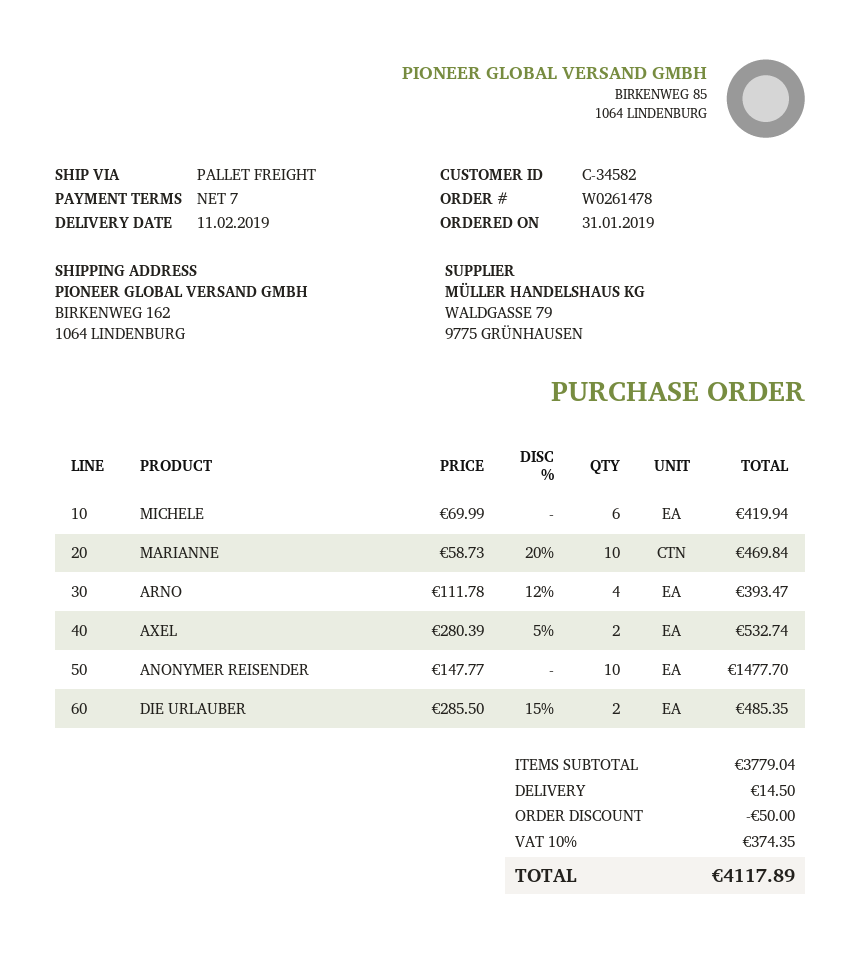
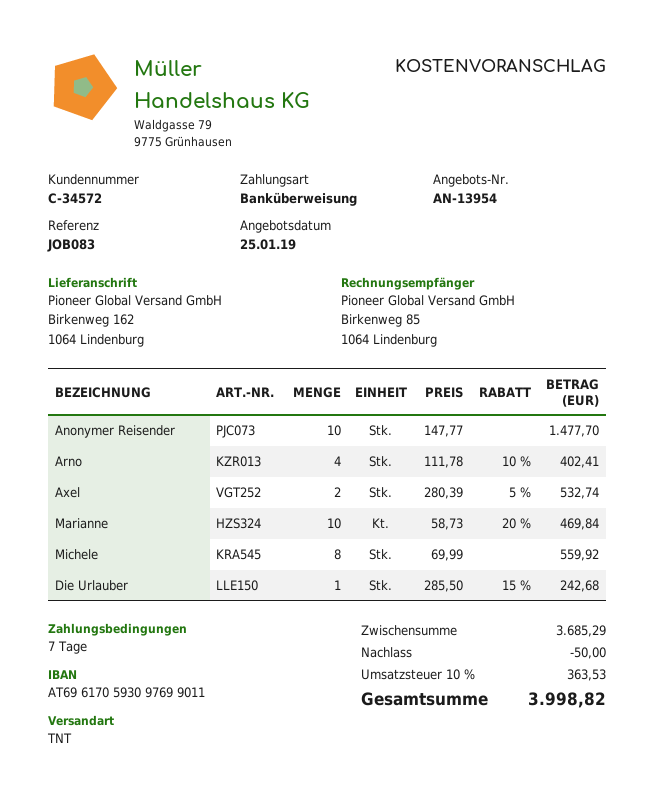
customer number: C-34582 -> C-34572
shipping method: pallet freight -> TNT
MICHELE: 6 x 69.99 = 419.94 -> 8 x 69.99 = 559.92
ARNO: 4 x 111.78 - 12% = 393.47 -> 4 x 111.78 - 10% = 402.41
DIE URLAUBER: 2 x 285.50 - 15% = 485.35 -> 1 x 285.50 - 15% = 242.68
subtotal: 3779.04 -> 3685.29
shipping: 14.50 -> none
tax: 10% = 374.35 -> 10% = 363.53
total: 4117.89 -> 3998.82

